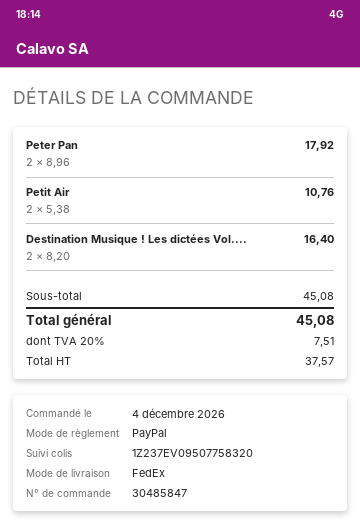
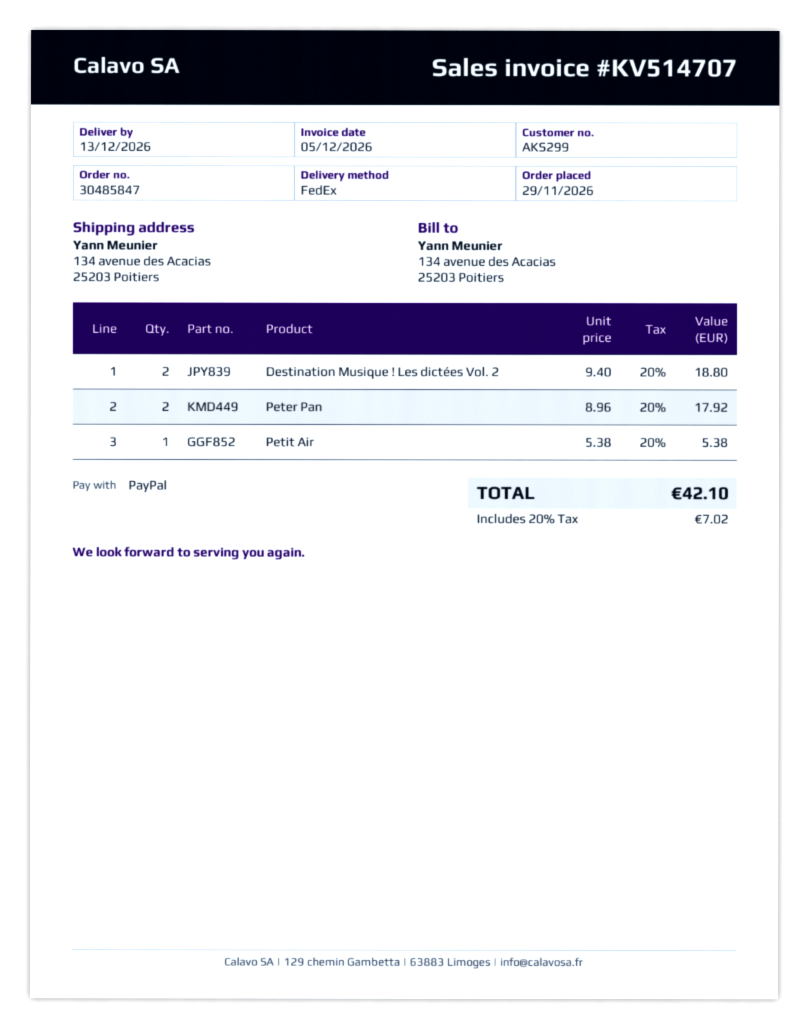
order date: 2026-12-04 -> 2026-11-29
Petit Air: 2 x 5.38 = 10.76 -> 1 x 5.38 = 5.38
Destination Musique ! Les dictées Vol....: 2 x 8.20 = 16.40 -> 2 x 9.40 = 18.80
tax: 20% = 7.51 -> 20% = 7.02
total: 45.08 -> 42.10

